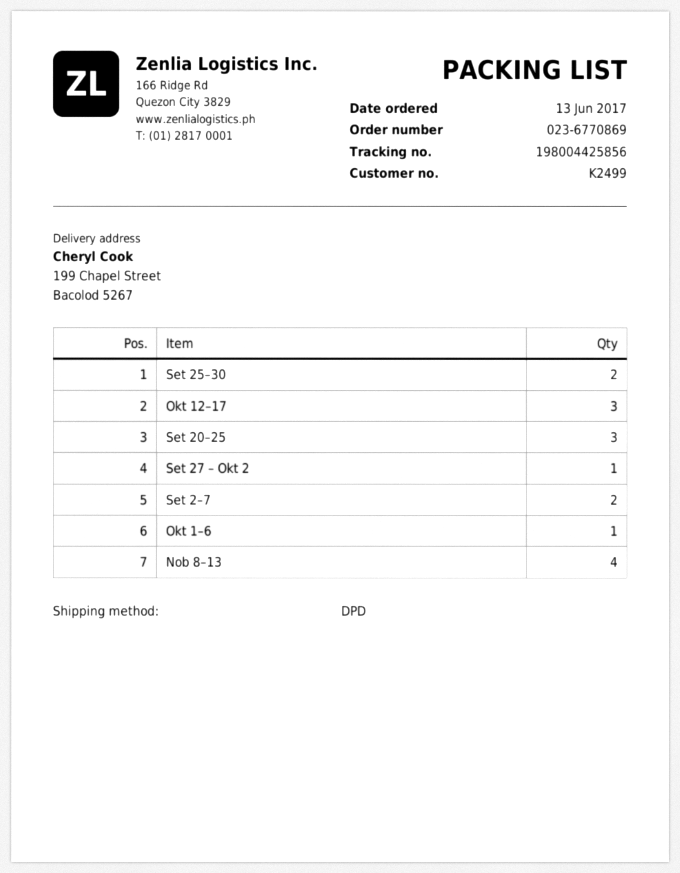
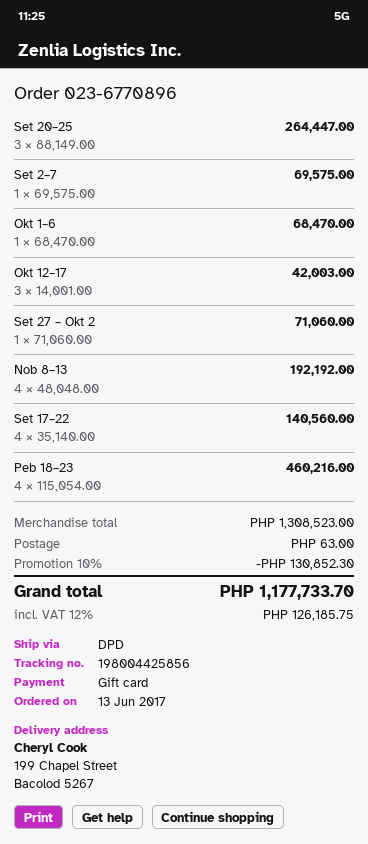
order number: 023-6770869 -> 023-6770896
Set 25–30: 2 -> none
Set 2–7: 2 -> 1
Set 17–22: none -> 4
Peb 18–23: none -> 4

